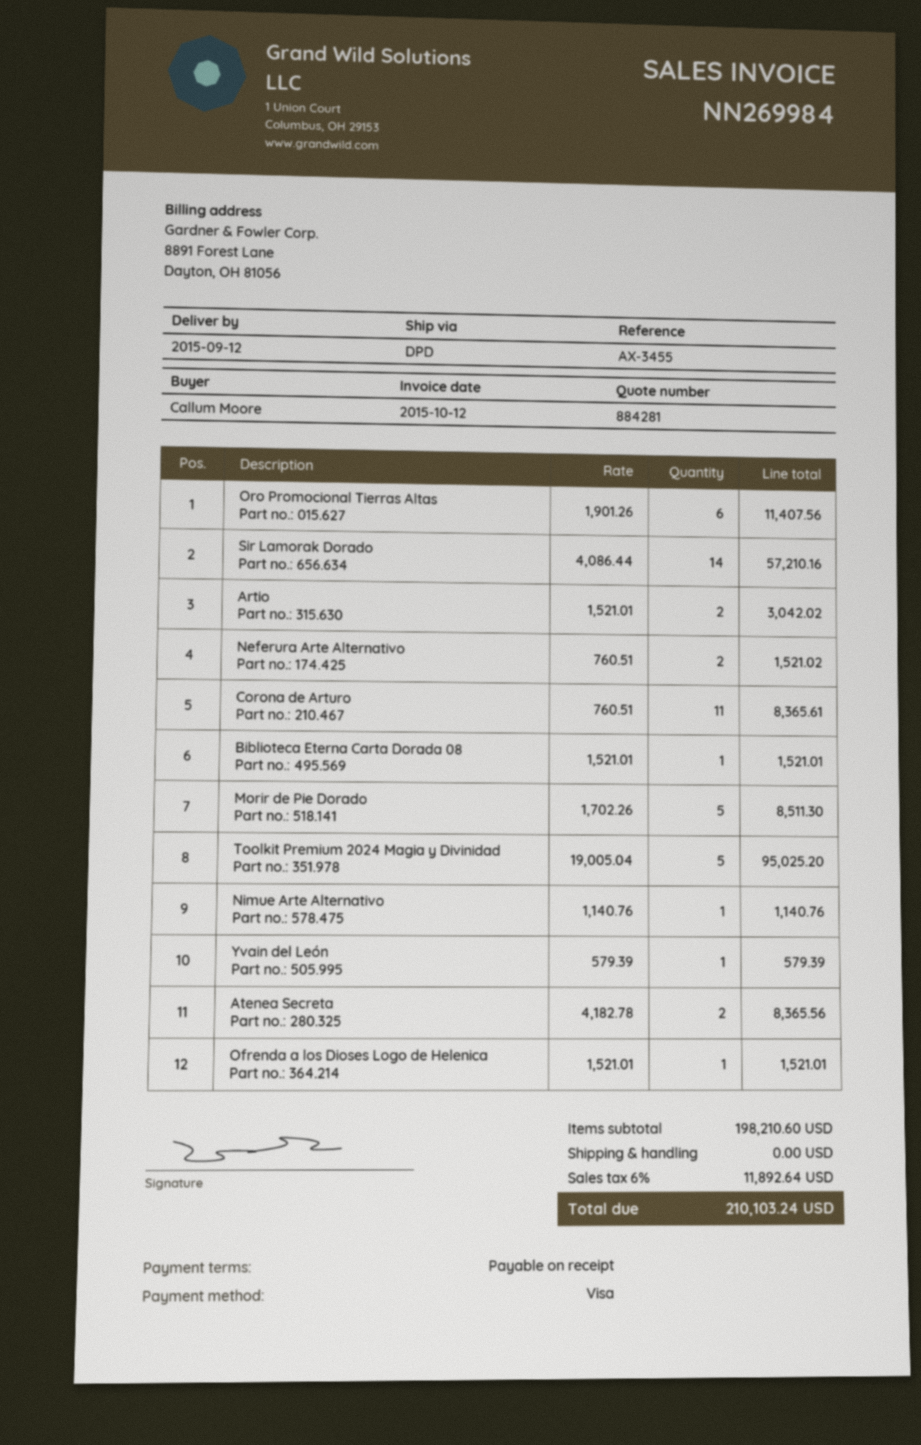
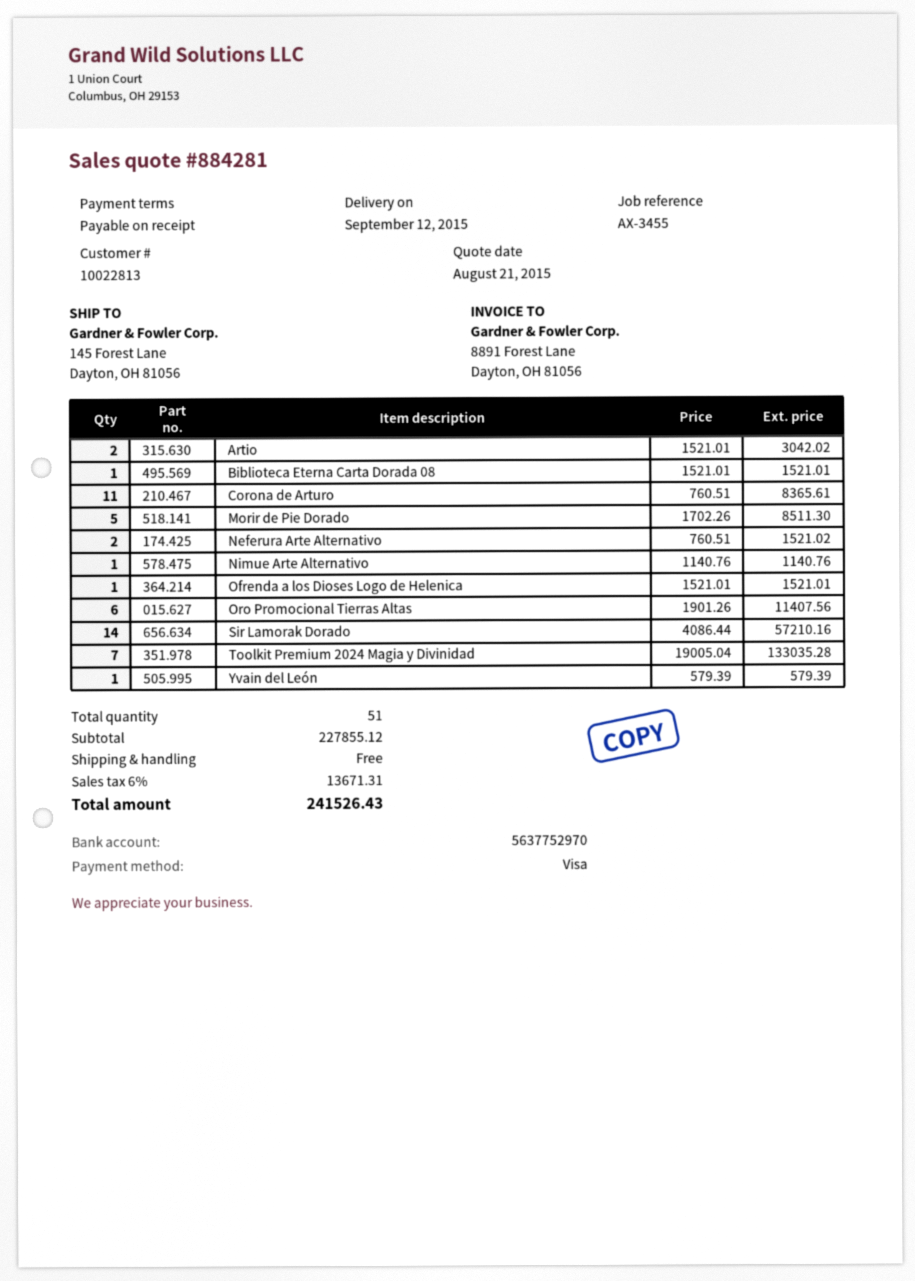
Toolkit Premium 2024 Magia y Divinidad: 5 x 19005.04 = 95025.20 -> 7 x 19005.04 = 133035.28
Atenea Secreta: 2 x 4182.78 = 8365.56 -> none
subtotal: 198210.60 -> 227855.12
tax: 6% = 11892.64 -> 6% = 13671.31
total: 210103.24 -> 241526.43

